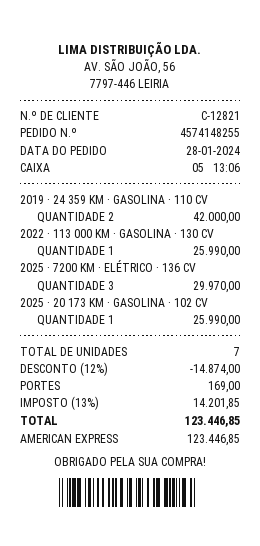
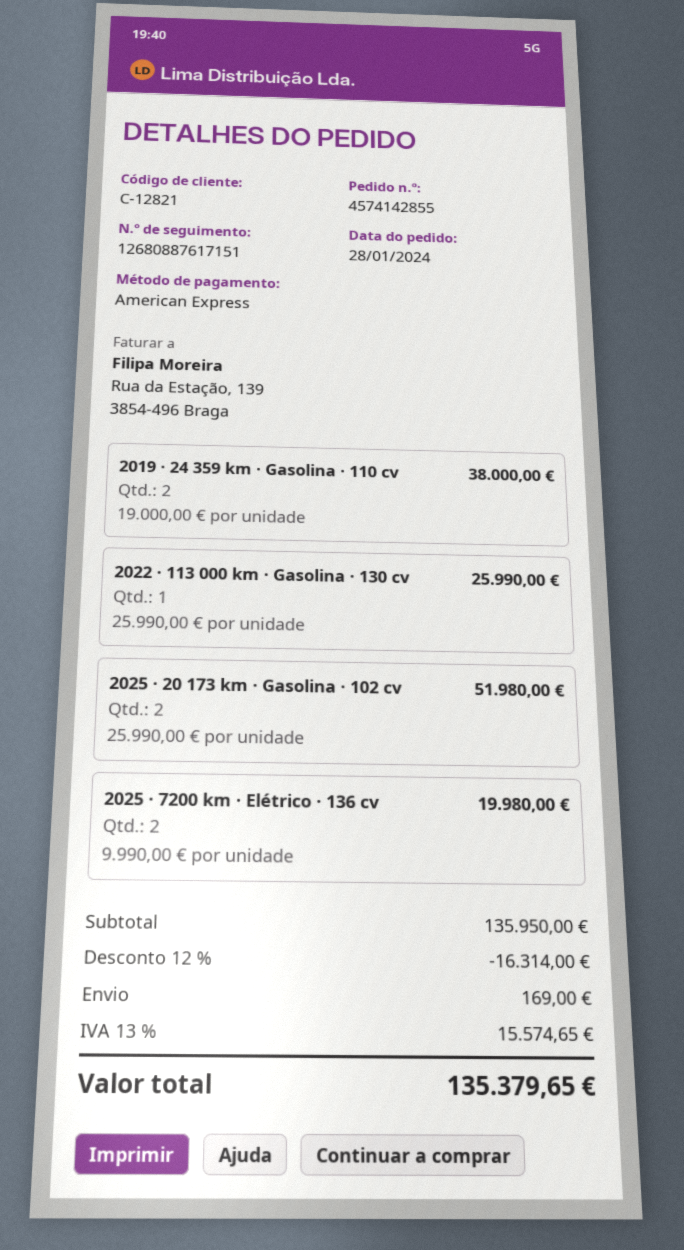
order number: 4574148255 -> 4574142855
2019 · 24 359 KM · GASOLINA · 110 CV: 2 for 42000.00 -> 2 for 38000.00
2025 · 7200 KM · ELÉTRICO · 136 CV: 3 for 29970.00 -> 2 for 19980.00
2025 · 20 173 KM · GASOLINA · 102 CV: 1 for 25990.00 -> 2 for 51980.00
discount: 12% = 14874.00 -> 12% = 16314.00
tax: 13% = 14201.85 -> 13% = 15574.65
total: 123446.85 -> 135379.65

